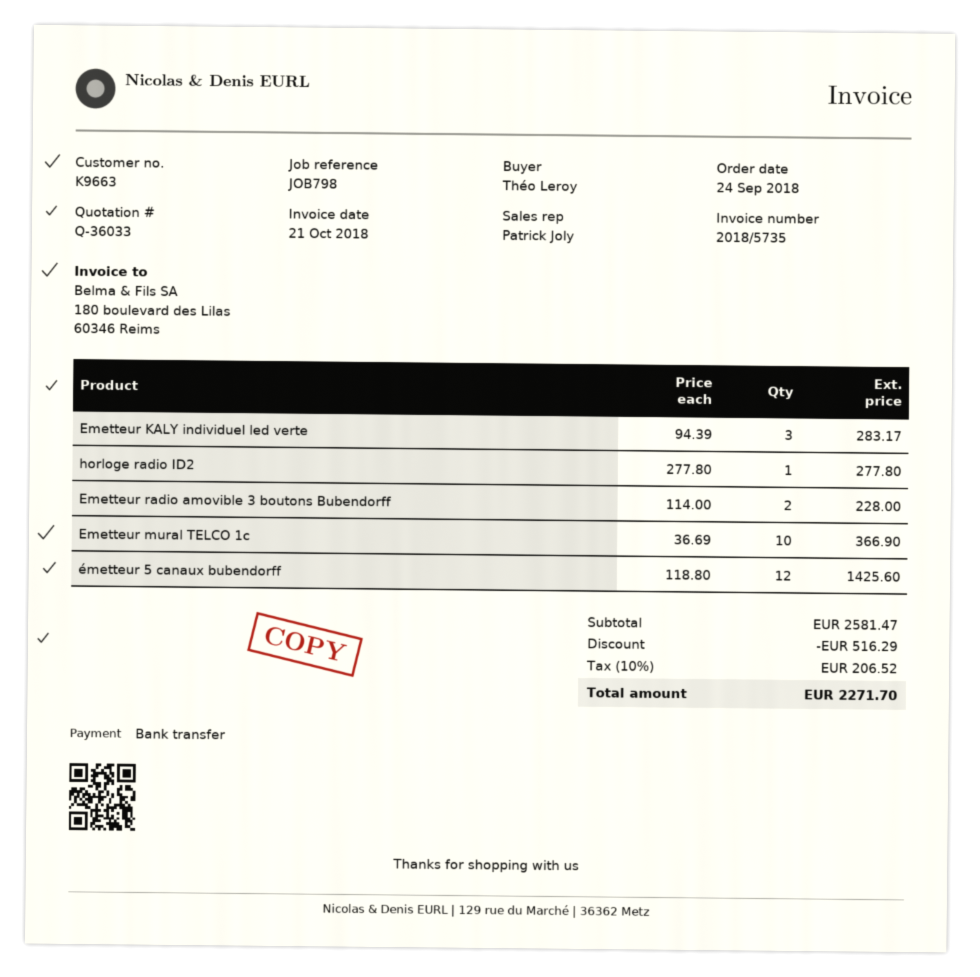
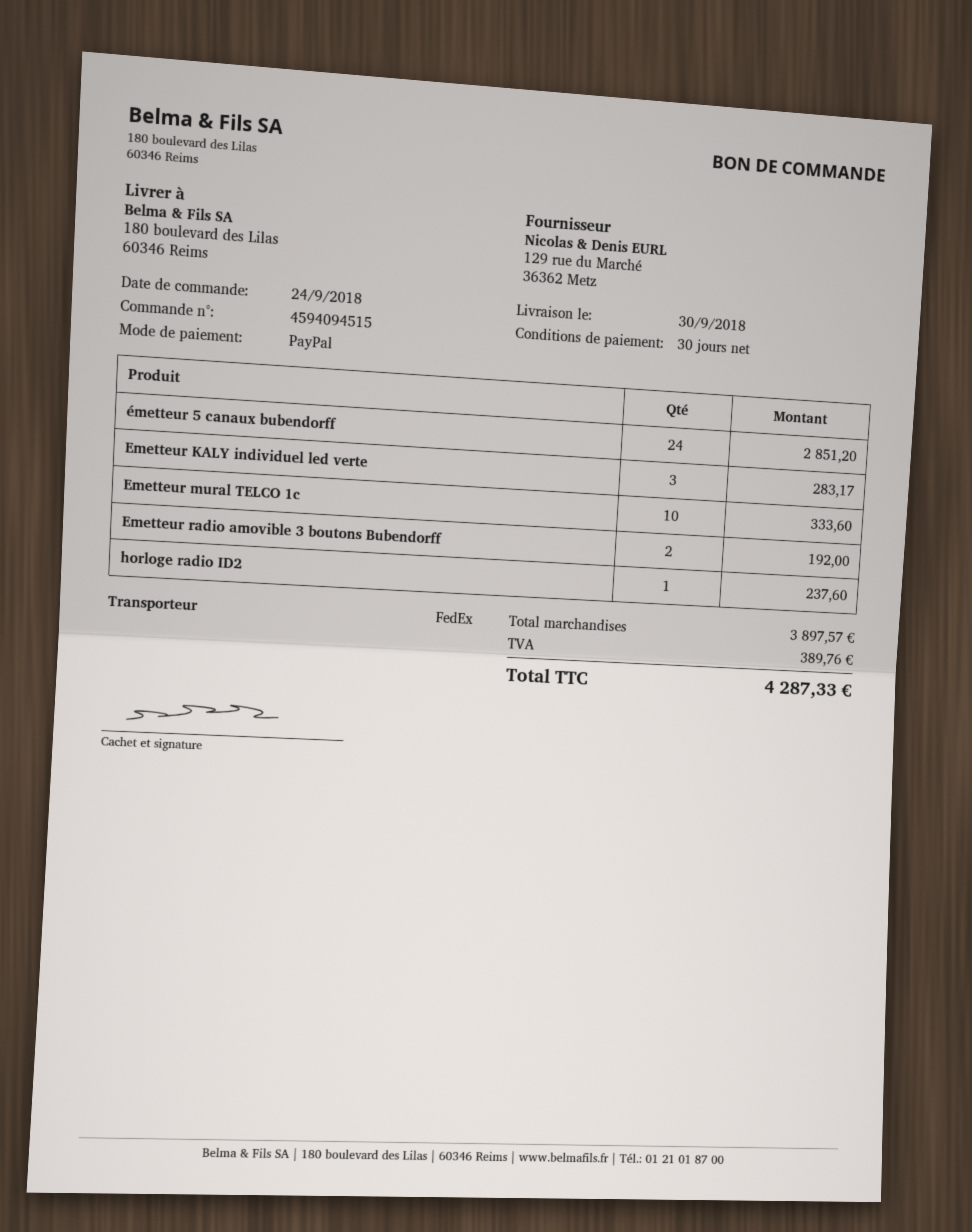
payment method: bank transfer -> PayPal
horloge radio ID2: 1 for 277.80 -> 1 for 237.60
Emetteur radio amovible 3 boutons Bubendorff: 2 for 228.00 -> 2 for 192.00
Emetteur mural TELCO 1c: 10 for 366.90 -> 10 for 333.60
émetteur 5 canaux bubendorff: 12 for 1425.60 -> 24 for 2851.20
subtotal: 2581.47 -> 3897.57
discount: 516.29 -> none
tax: 206.52 -> 389.76
total: 2271.70 -> 4287.33

